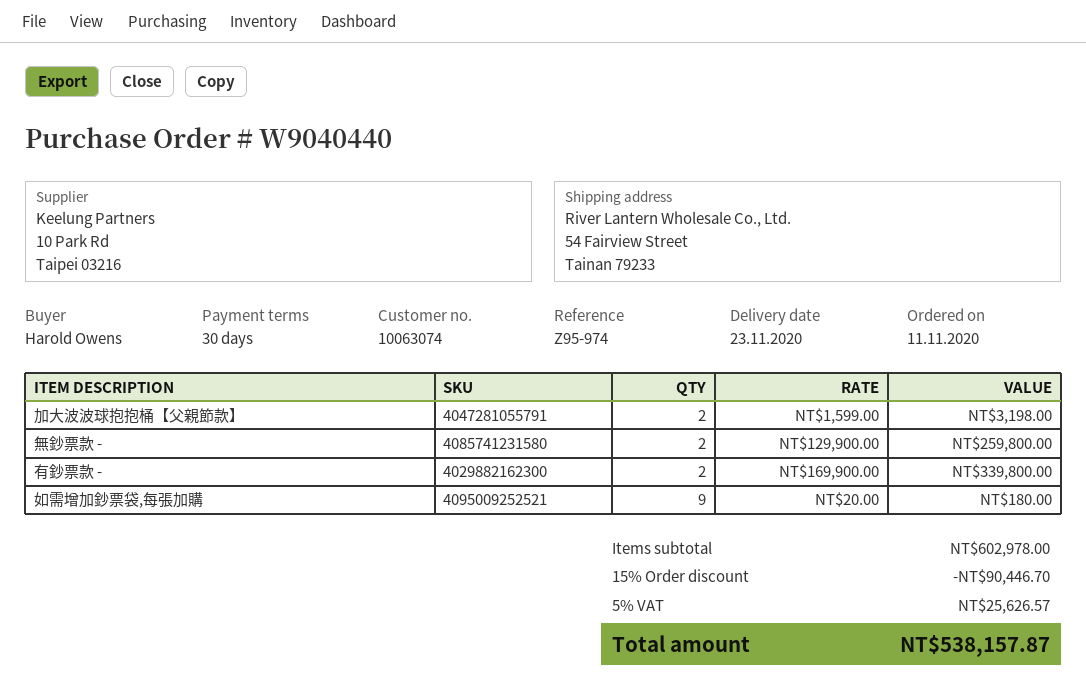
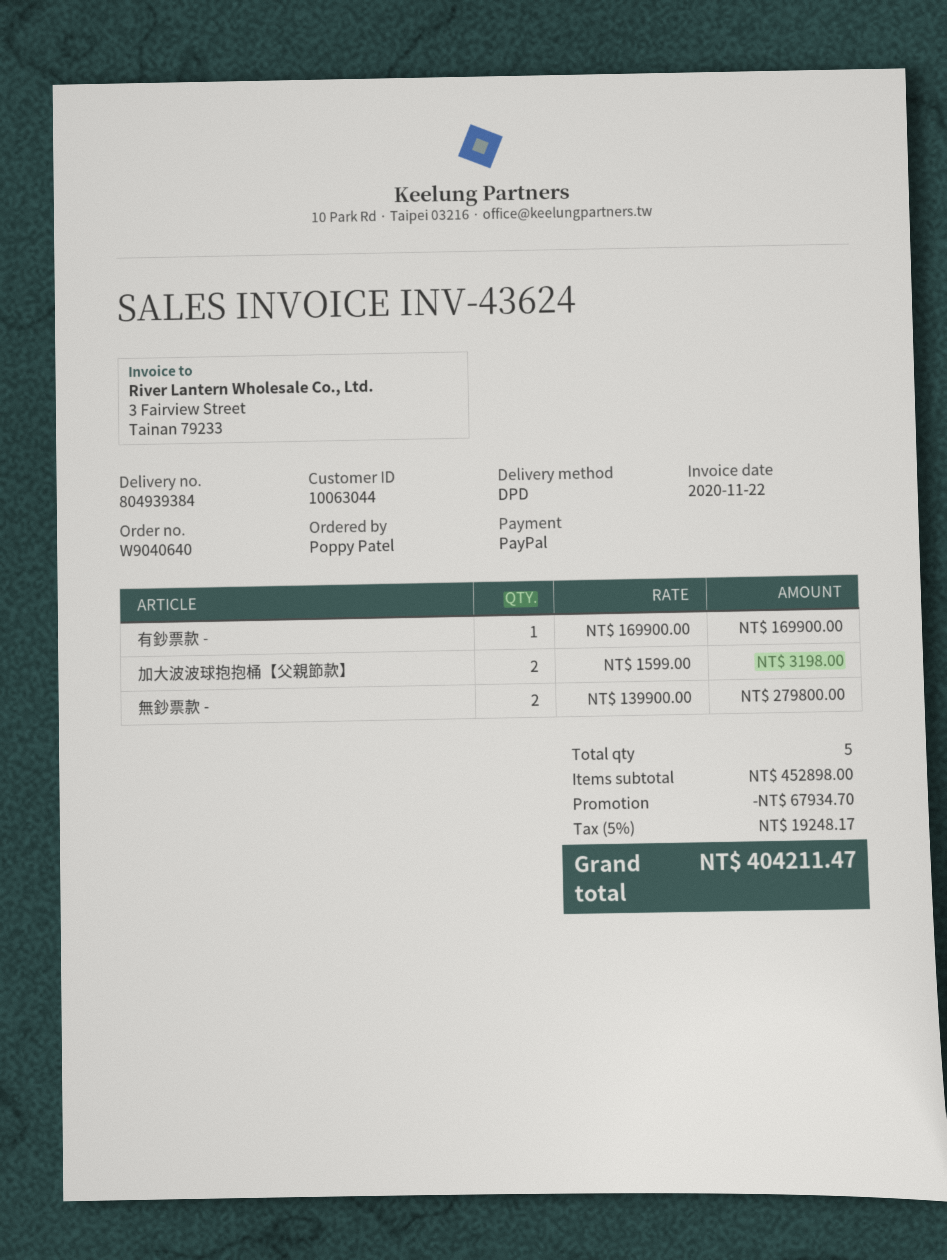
order number: W9040440 -> W9040640
customer number: 10063074 -> 10063044
ordered by: Harold Owens -> Poppy Patel
無鈔票款 -: 2 x 129900.00 = 259800.00 -> 2 x 139900.00 = 279800.00
有鈔票款 -: 2 x 169900.00 = 339800.00 -> 1 x 169900.00 = 169900.00
如需增加鈔票袋,每張加購: 9 x 20.00 = 180.00 -> none
subtotal: 602978.00 -> 452898.00
discount: 90446.70 -> 67934.70
tax: 5% = 25626.57 -> 5% = 19248.17
total: 538157.87 -> 404211.47

